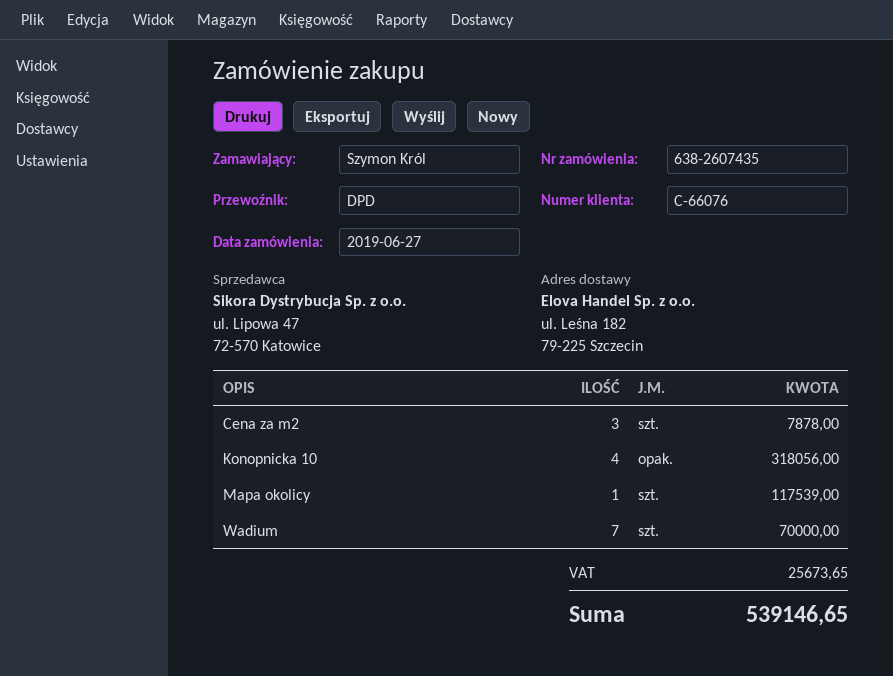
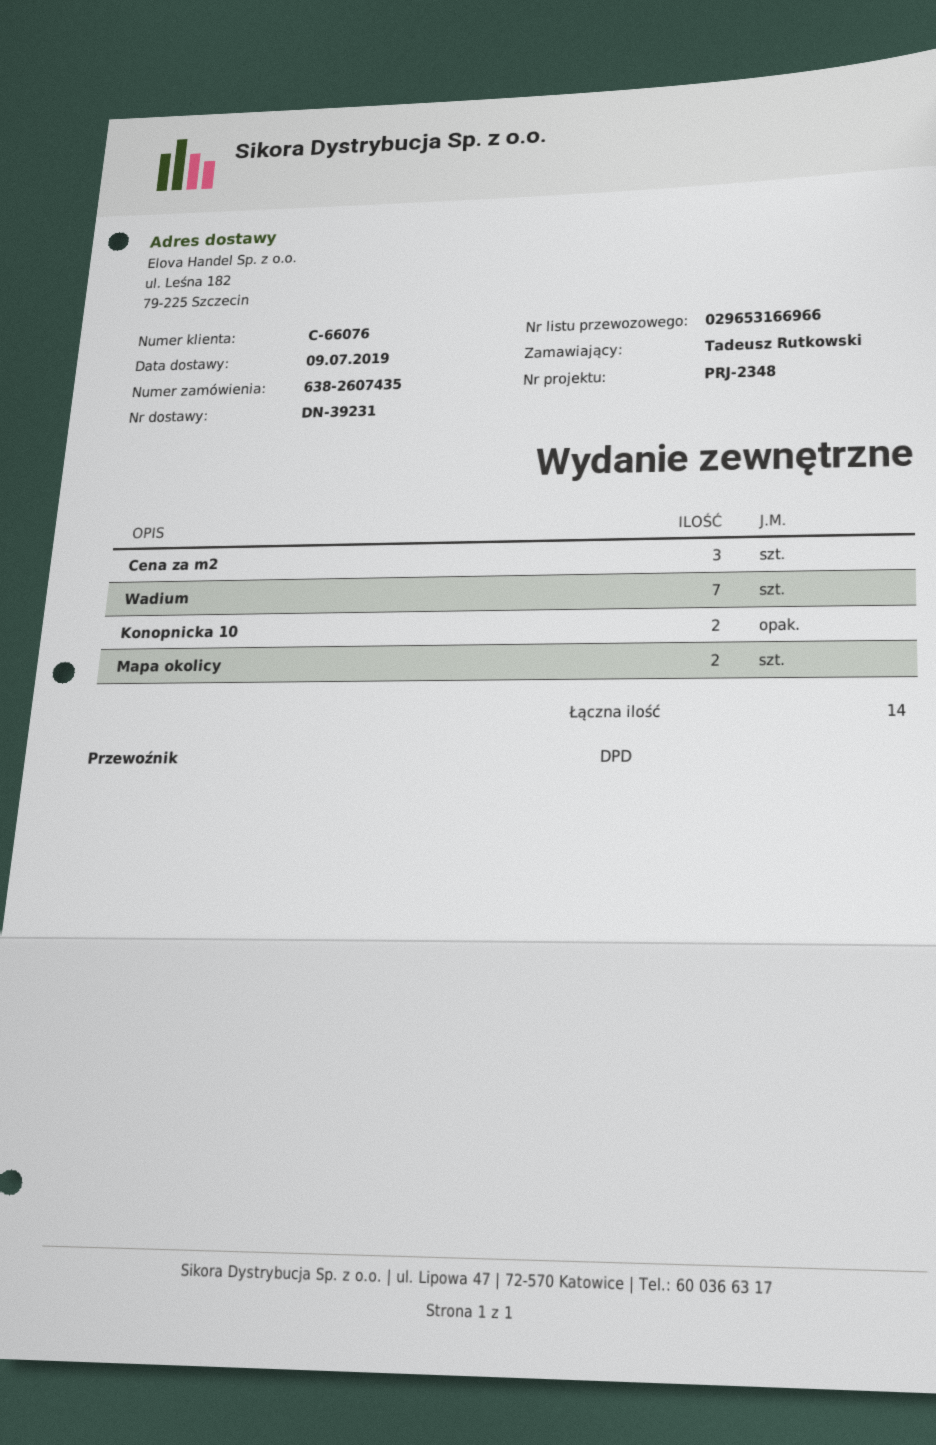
ordered by: Szymon Król -> Tadeusz Rutkowski
Konopnicka 10: 4 -> 2
Mapa okolicy: 1 -> 2

